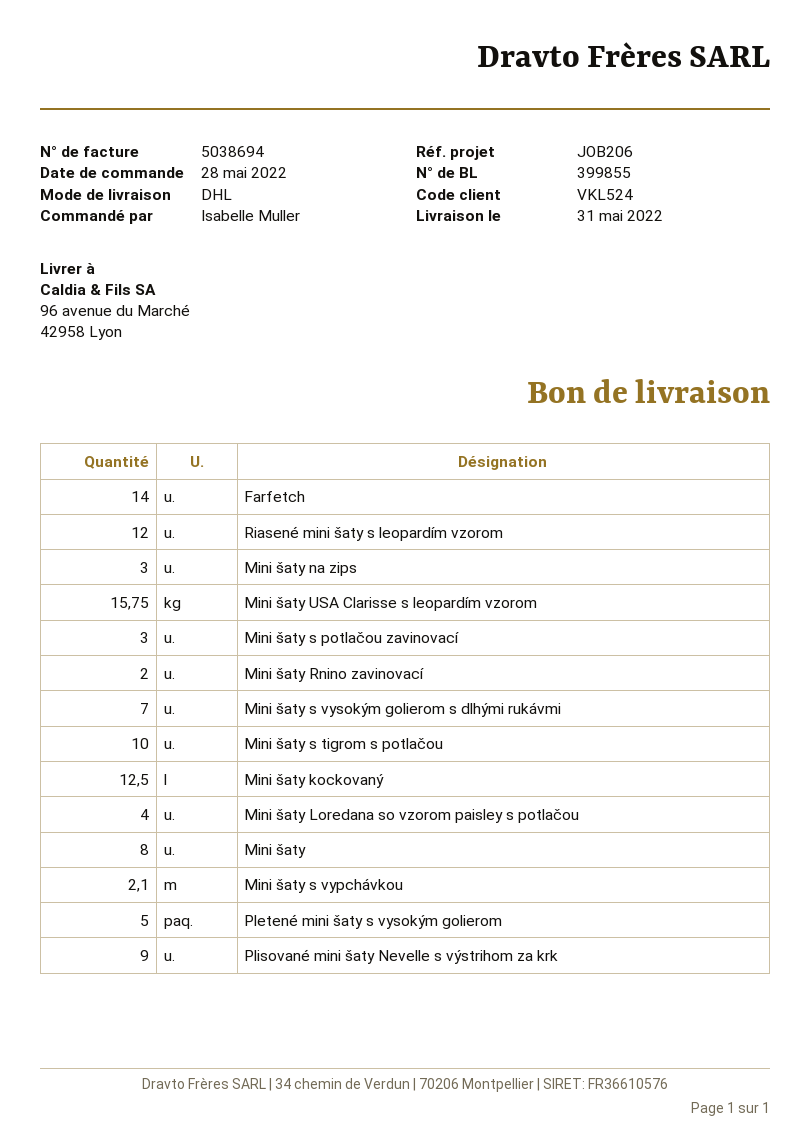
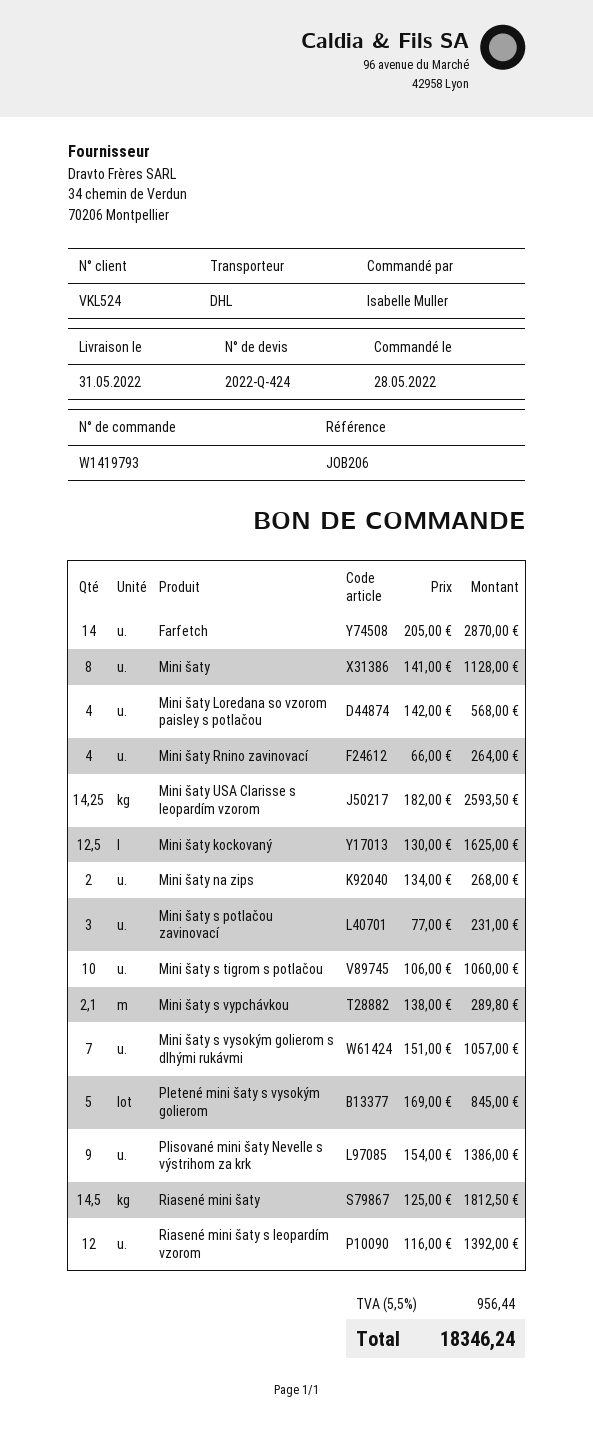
Mini šaty na zips: 3 -> 2
Mini šaty USA Clarisse s leopardím vzorom: 15.75 -> 14.25
Mini šaty Rnino zavinovací: 2 -> 4
Riasené mini šaty: none -> 14.5

